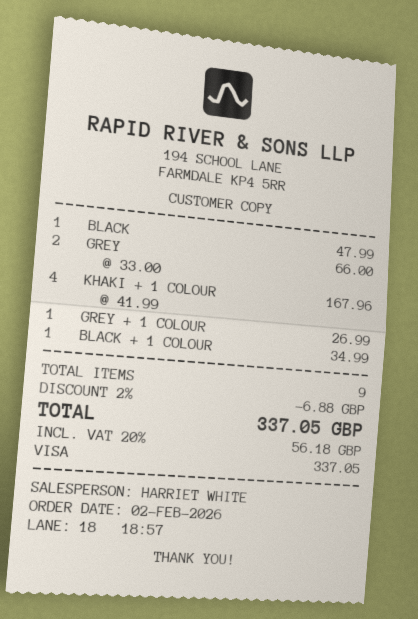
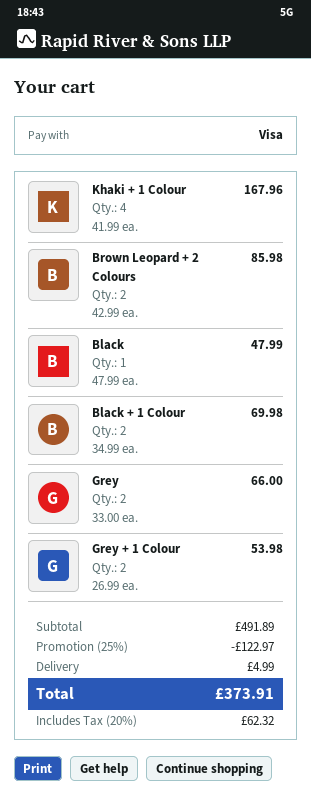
GREY + 1 COLOUR: 1 x 26.99 = 26.99 -> 2 x 26.99 = 53.98
BLACK + 1 COLOUR: 1 x 34.99 = 34.99 -> 2 x 34.99 = 69.98
Brown Leopard + 2 Colours: none -> 2 x 42.99 = 85.98
discount: 2% = 6.88 -> 25% = 122.97
shipping: none -> 4.99
tax: 20% = 56.18 -> 20% = 62.32
total: 337.05 -> 373.91

